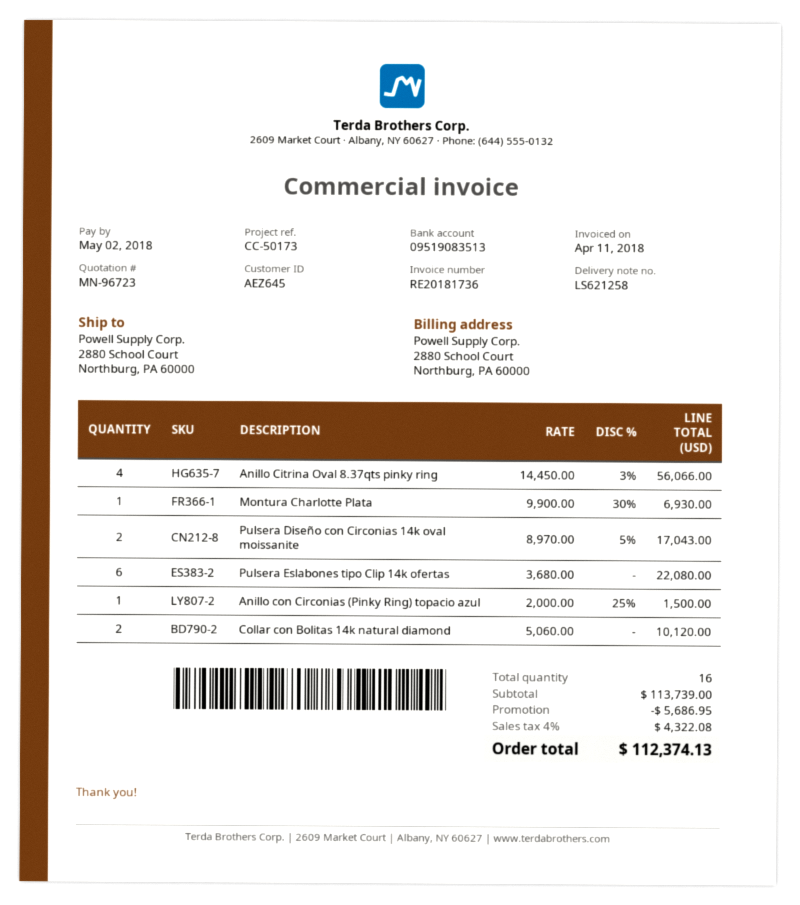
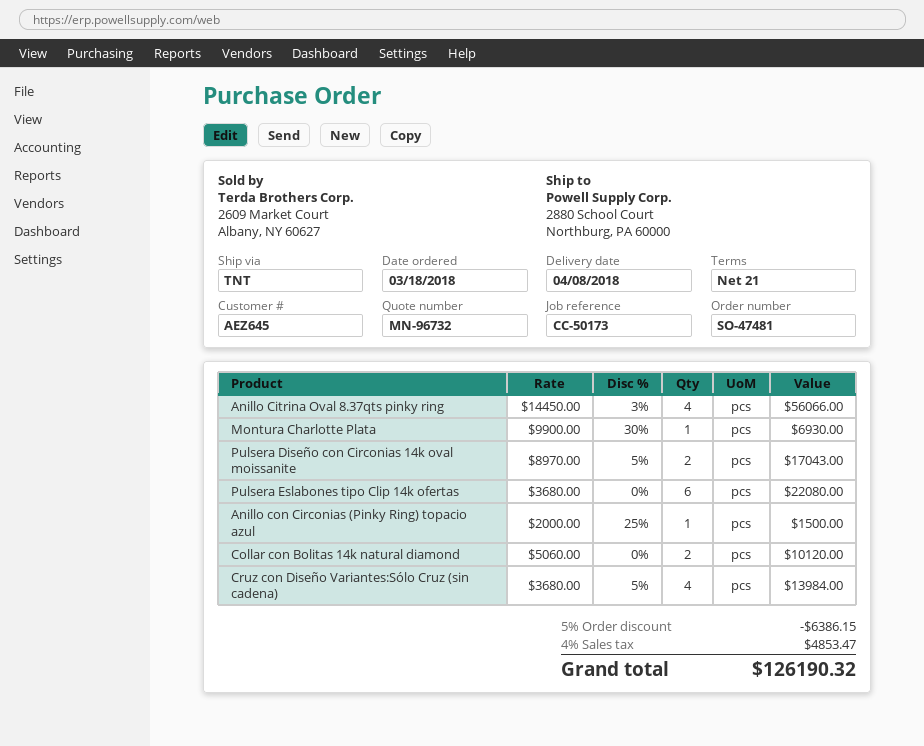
quote number: MN-96723 -> MN-96732
Cruz con Diseño Variantes:Sólo Cruz (sin cadena): none -> 4 x 3680.00 - 5% = 13984.00
discount: 5686.95 -> 6386.15
tax: 4% = 4322.08 -> 4% = 4853.47
total: 112374.13 -> 126190.32

